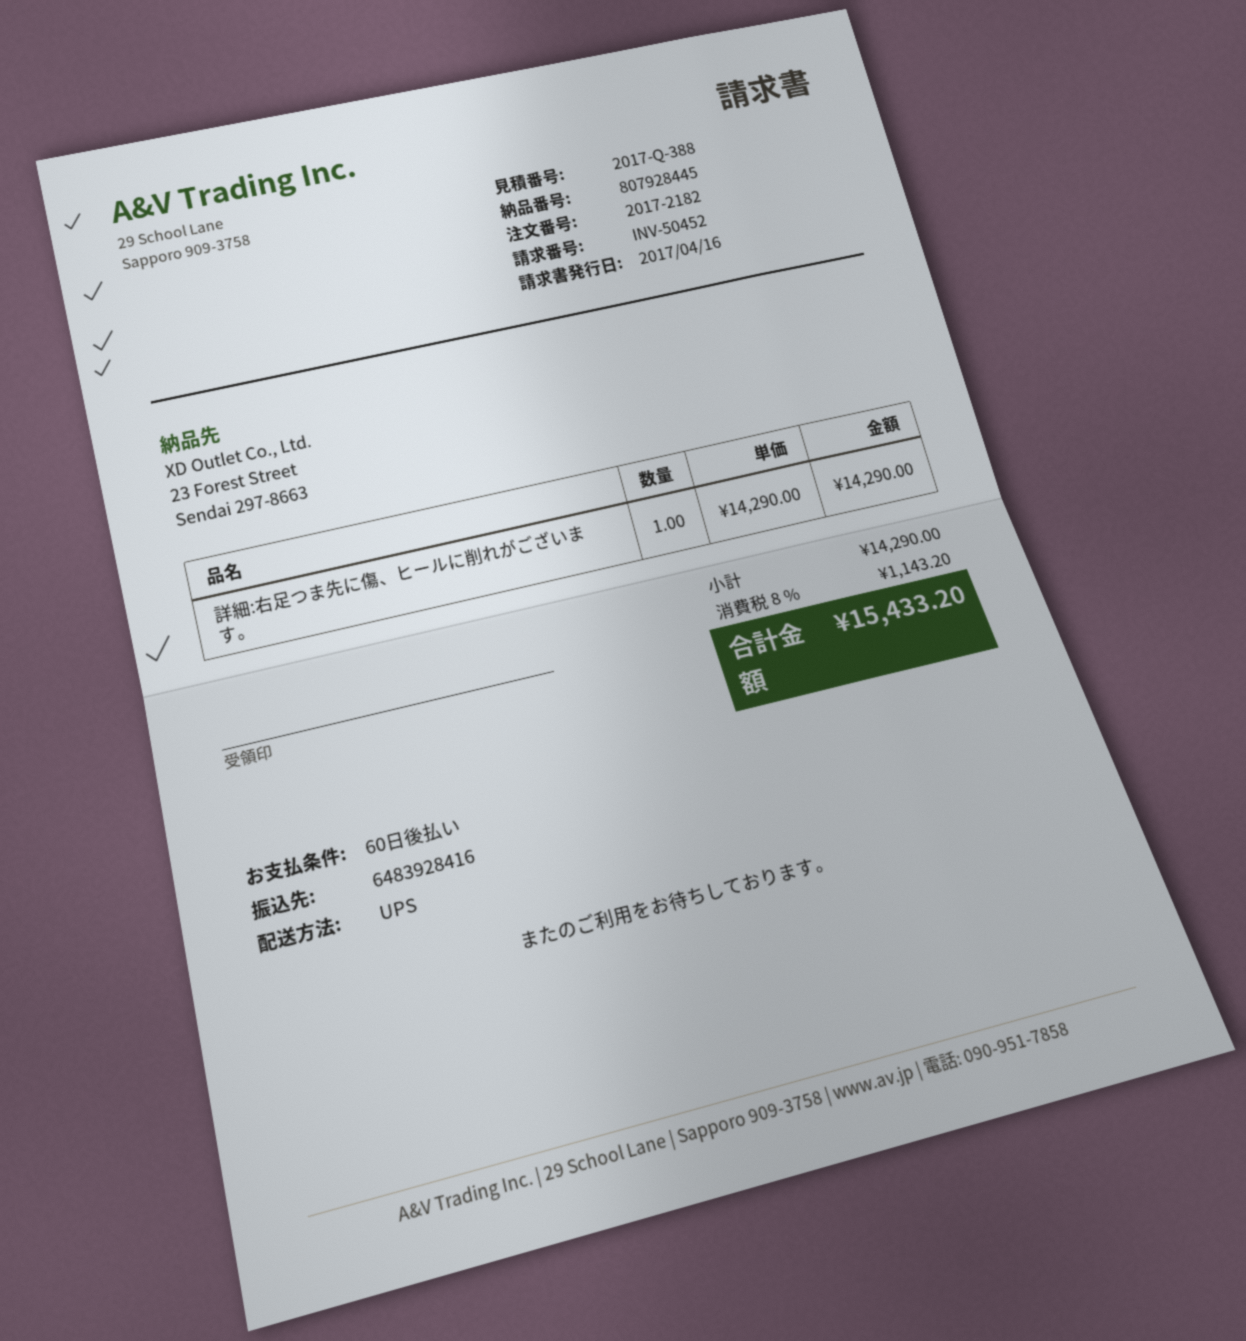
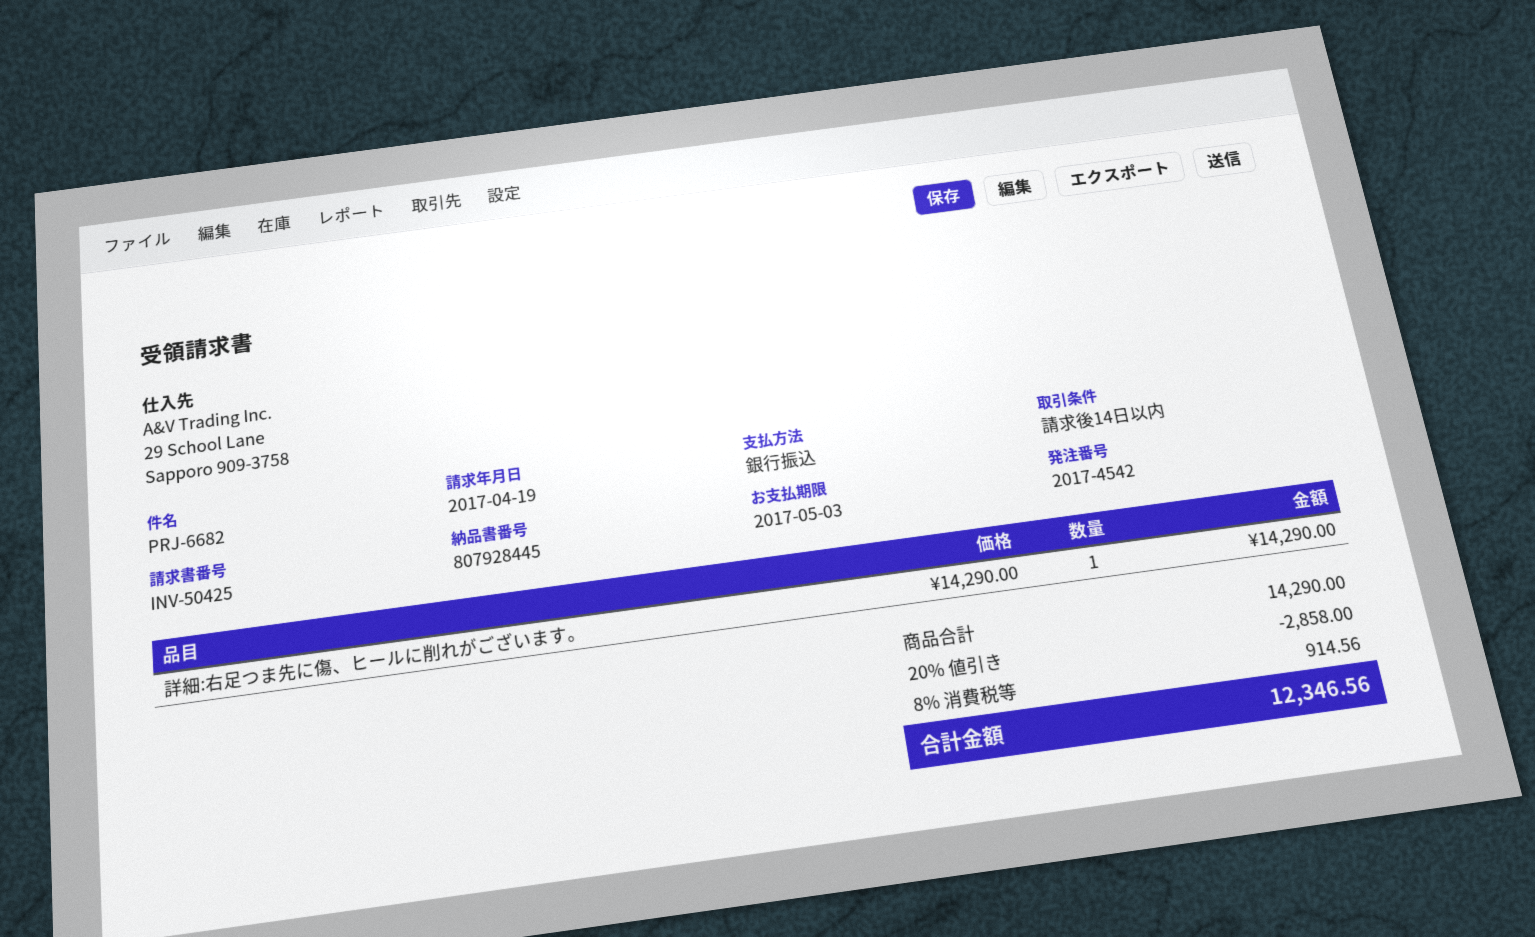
order number: 2017-2182 -> 2017-4542
invoice number: INV-50452 -> INV-50425
invoice date: 2017-04-16 -> 2017-04-19
payment terms: 60 days -> 14 days
discount: none -> 20% = 2858.00
tax: 8% = 1143.20 -> 8% = 914.56
total: 15433.20 -> 12346.56

